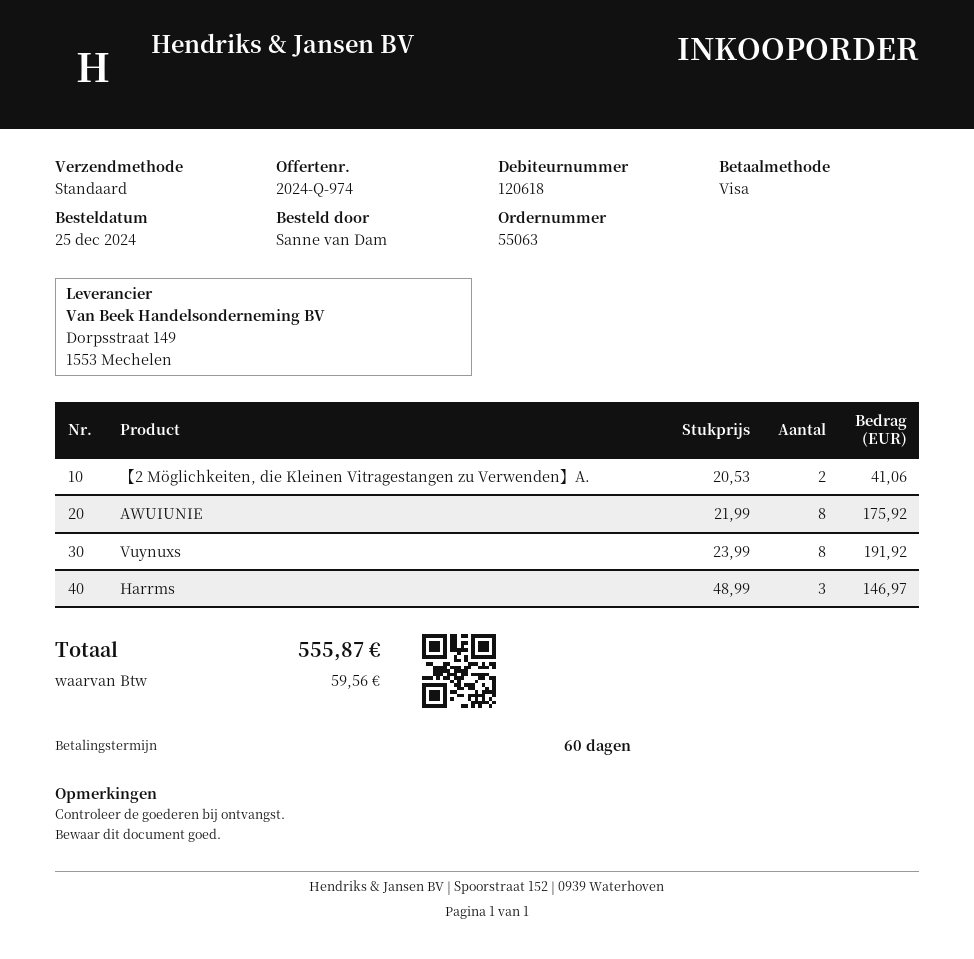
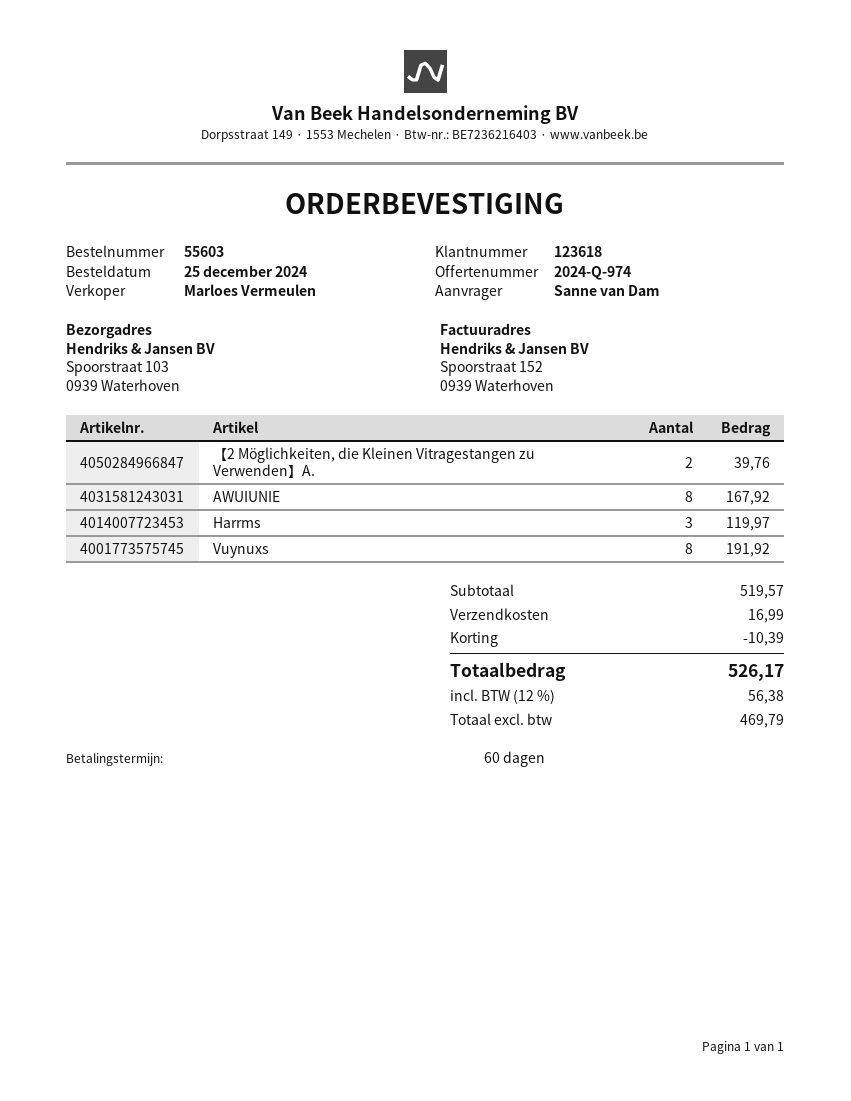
order number: 55063 -> 55603
customer number: 120618 -> 123618
【2 Möglichkeiten, die Kleinen Vitragestangen zu Verwenden】A.: 2 for 41.06 -> 2 for 39.76
AWUIUNIE: 8 for 175.92 -> 8 for 167.92
Harrms: 3 for 146.97 -> 3 for 119.97
discount: none -> 10.39
shipping: none -> 16.99
tax: 59.56 -> 56.38
total: 555.87 -> 526.17

